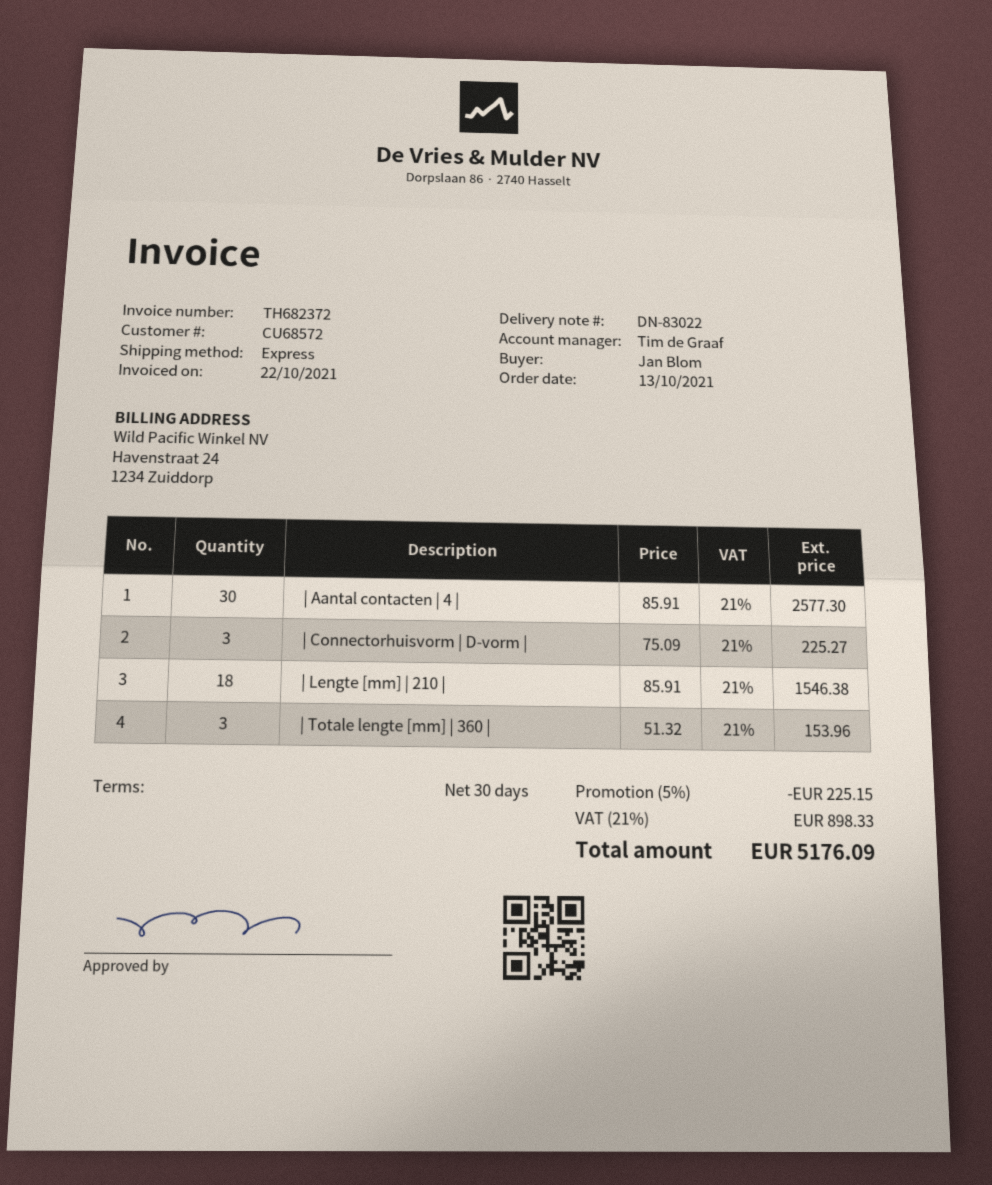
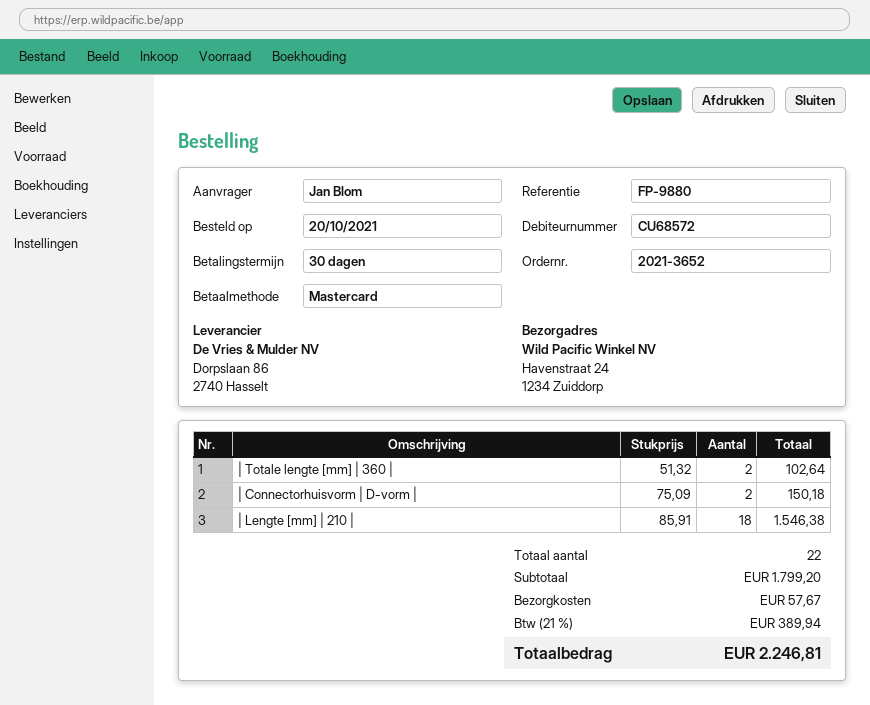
order date: 2021-10-13 -> 2021-10-20
| Aantal contacten | 4 |: 30 x 85.91 = 2577.30 -> none
| Connectorhuisvorm | D-vorm |: 3 x 75.09 = 225.27 -> 2 x 75.09 = 150.18
| Totale lengte [mm] | 360 |: 3 x 51.32 = 153.96 -> 2 x 51.32 = 102.64
discount: 5% = 225.15 -> none
shipping: none -> 57.67
tax: 21% = 898.33 -> 21% = 389.94
total: 5176.09 -> 2246.81

